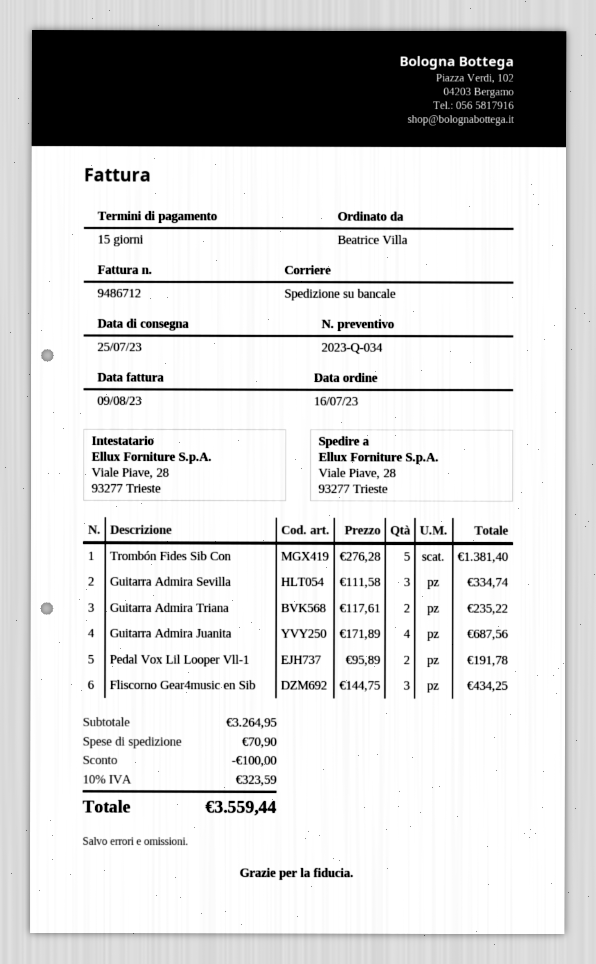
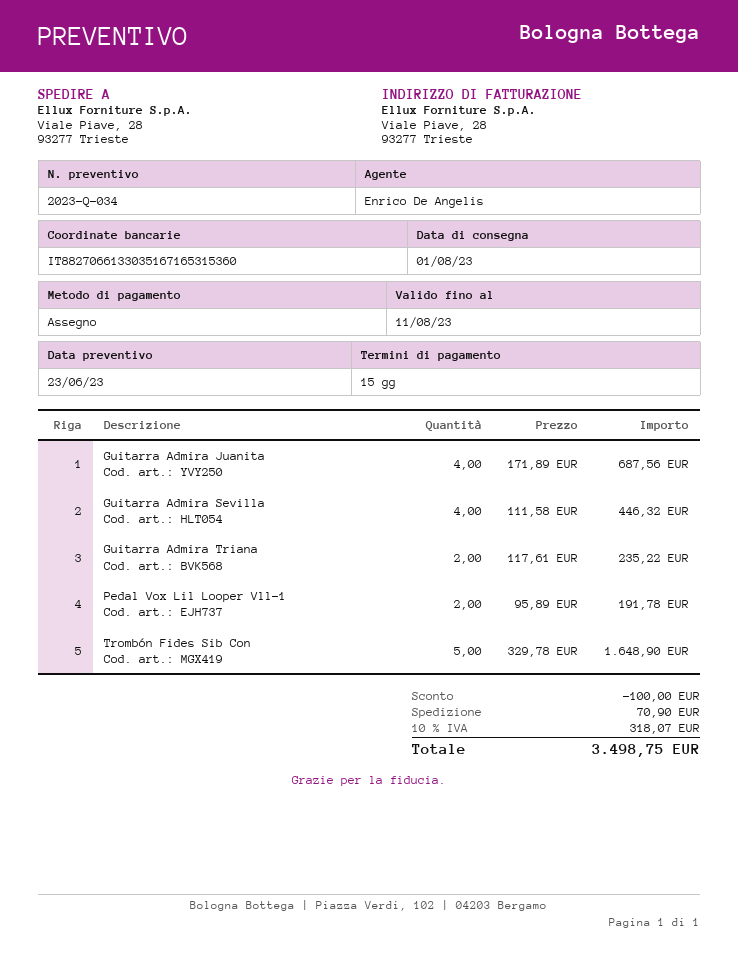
delivery date: 2023-07-25 -> 2023-08-01
Trombón Fides Sib Con: 5 x 276.28 = 1381.40 -> 5 x 329.78 = 1648.90
Guitarra Admira Sevilla: 3 x 111.58 = 334.74 -> 4 x 111.58 = 446.32
Fliscorno Gear4music en Sib: 3 x 144.75 = 434.25 -> none
tax: 10% = 323.59 -> 10% = 318.07
total: 3559.44 -> 3498.75

